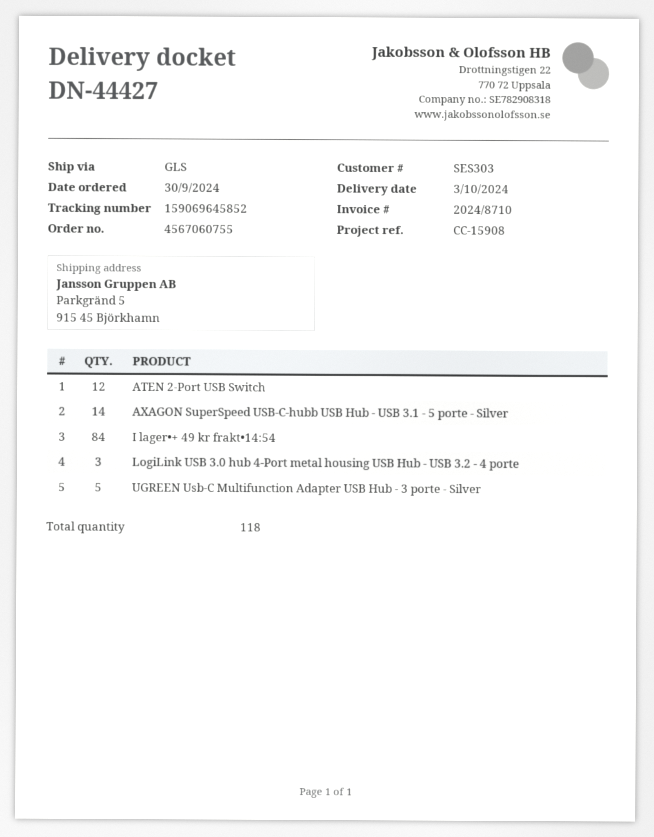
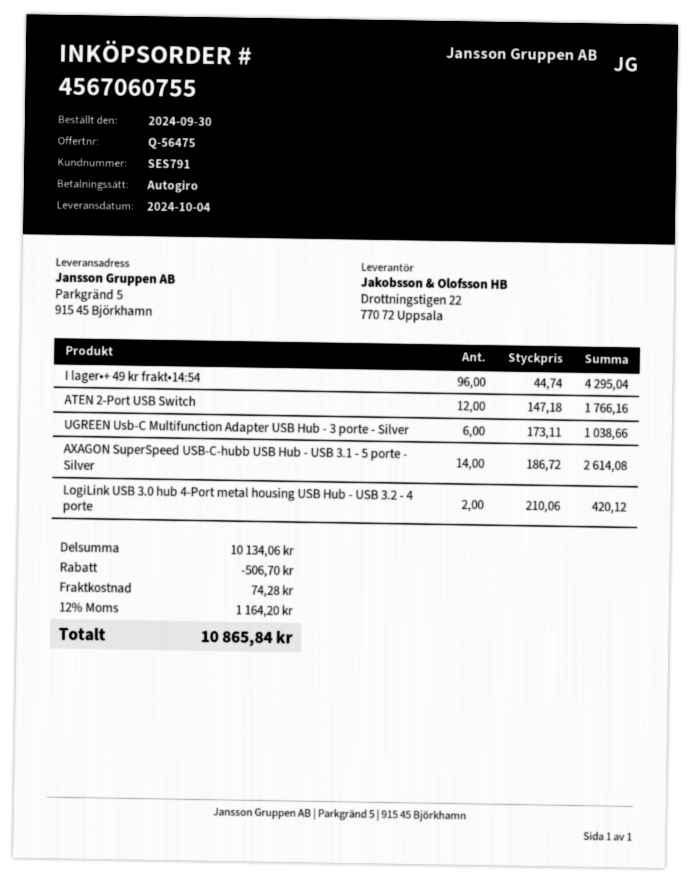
delivery date: 2024-10-03 -> 2024-10-04
customer number: SES303 -> SES791
I lager•+ 49 kr frakt•14:54: 84 -> 96
LogiLink USB 3.0 hub 4-Port metal housing USB Hub - USB 3.2 - 4 porte: 3 -> 2
UGREEN Usb-C Multifunction Adapter USB Hub - 3 porte - Silver: 5 -> 6

